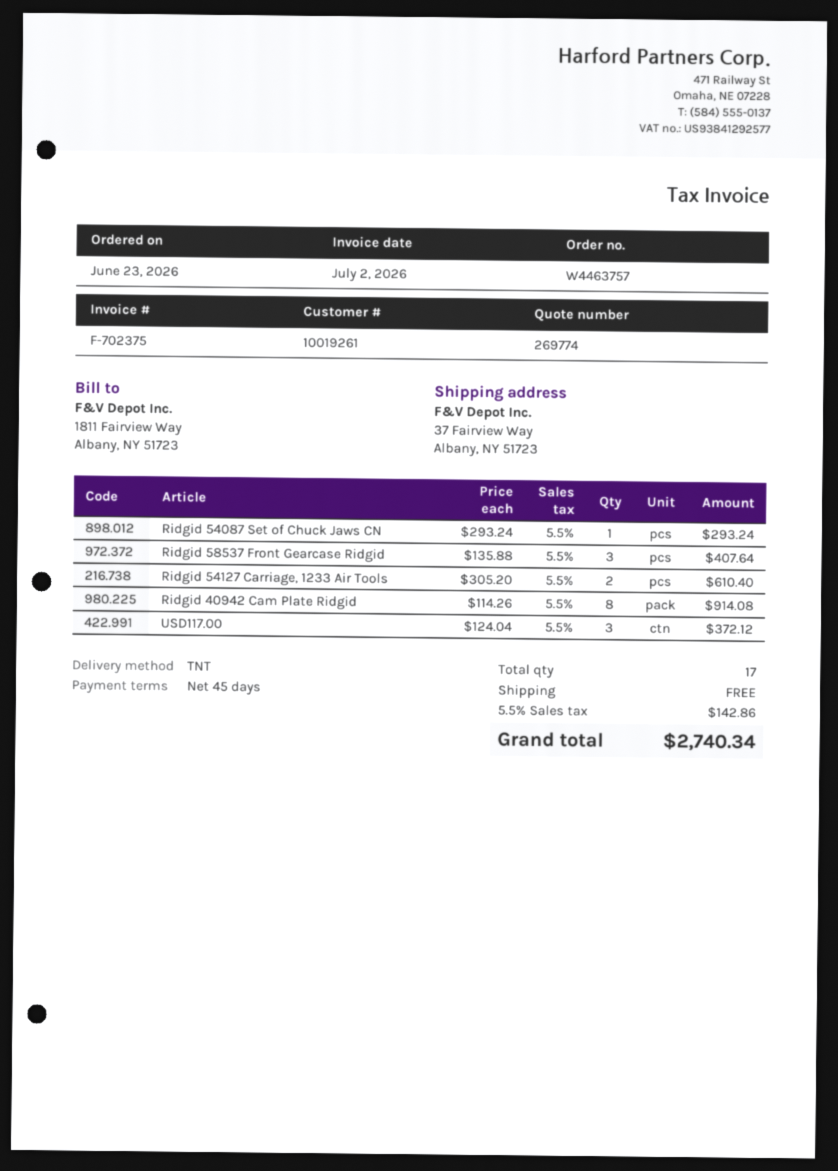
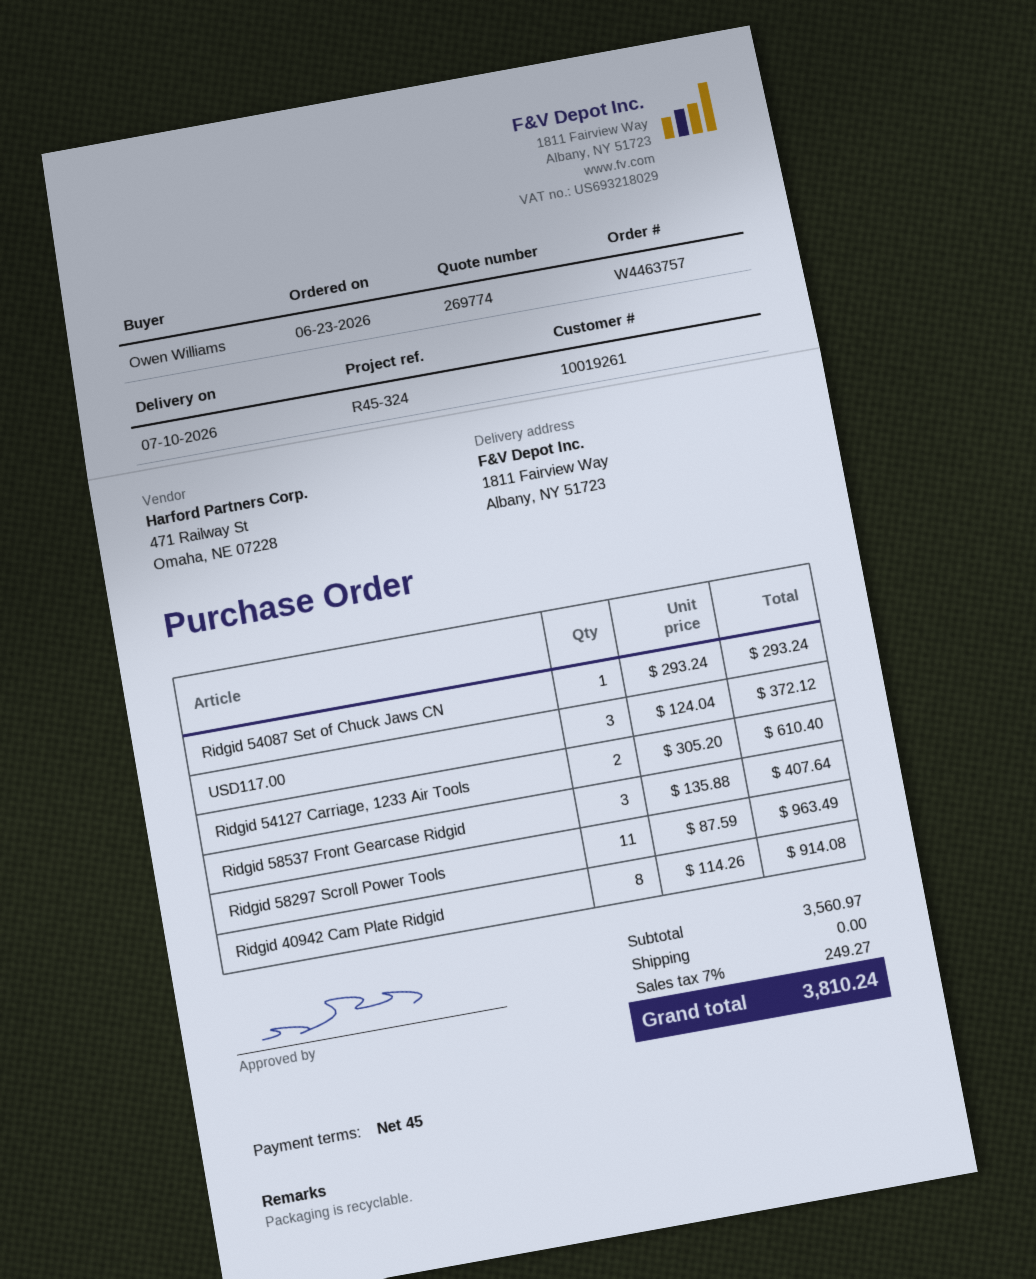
ship to: 37 Fairview Way, Albany, NY 51723 -> 1811 Fairview Way, Albany, NY 51723
Ridgid 58297 Scroll Power Tools: none -> 11 x 87.59 = 963.49
tax: 5.5% = 142.86 -> 7% = 249.27
total: 2740.34 -> 3810.24

